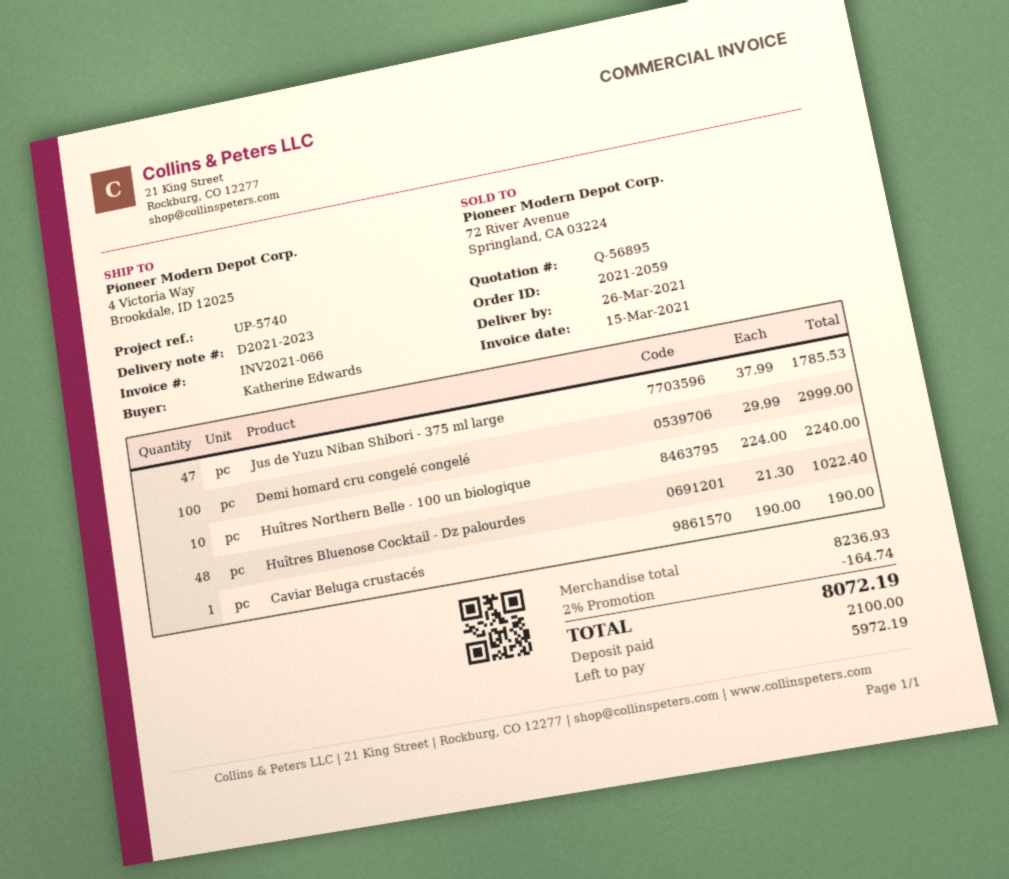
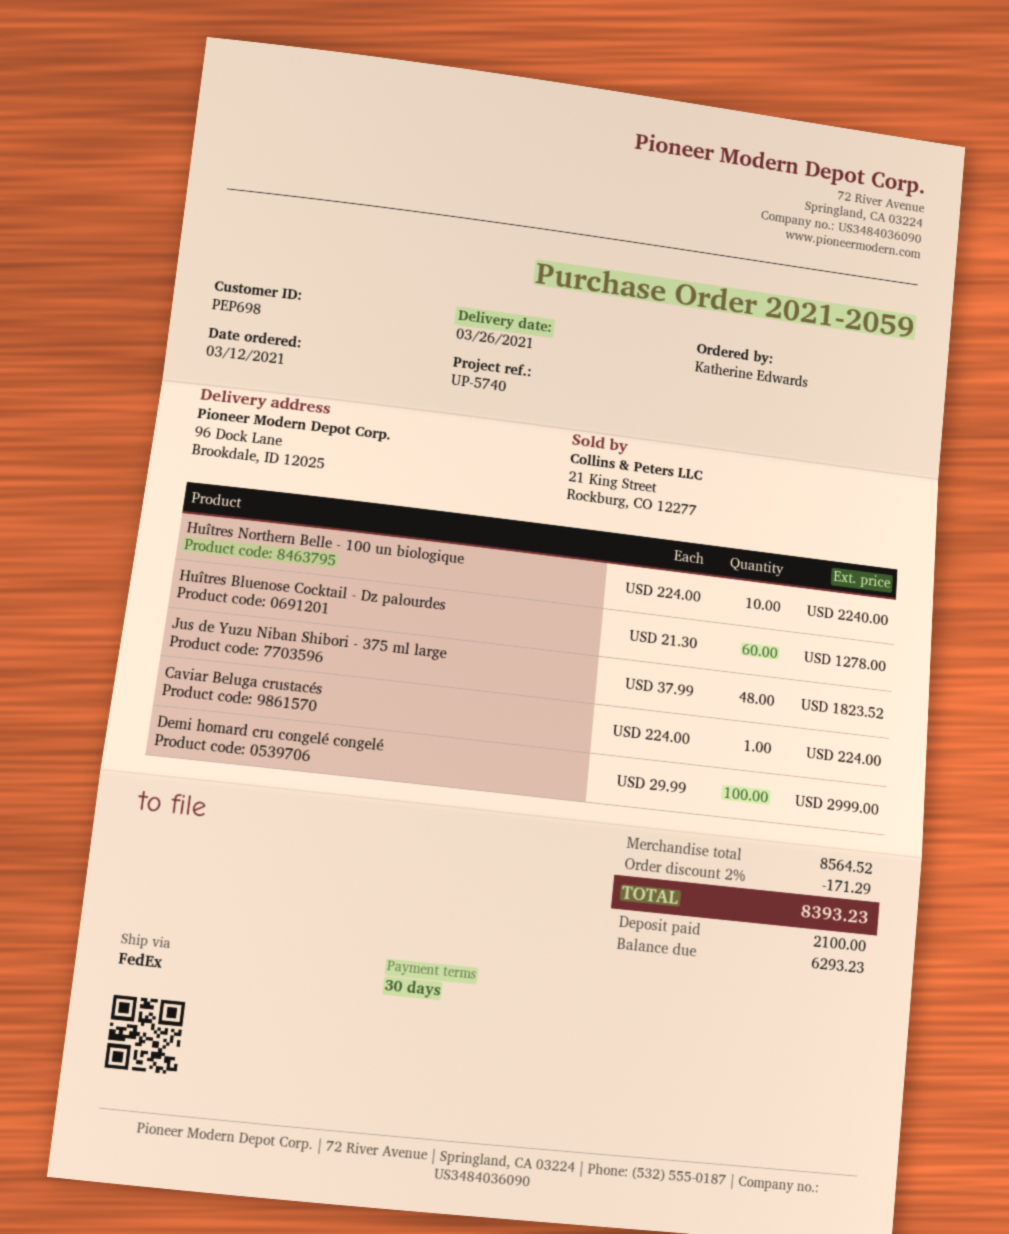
ship to: 4 Victoria Way, Brookdale, ID 12025 -> 96 Dock Lane, Brookdale, ID 12025
Jus de Yuzu Niban Shibori - 375 ml large: 47 x 37.99 = 1785.53 -> 48 x 37.99 = 1823.52
Huîtres Bluenose Cocktail - Dz palourdes: 48 x 21.30 = 1022.40 -> 60 x 21.30 = 1278.00
Caviar Beluga crustacés: 1 x 190.00 = 190.00 -> 1 x 224.00 = 224.00
subtotal: 8236.93 -> 8564.52
discount: 2% = 164.74 -> 2% = 171.29
total: 8072.19 -> 8393.23
balance: 5972.19 -> 6293.23

